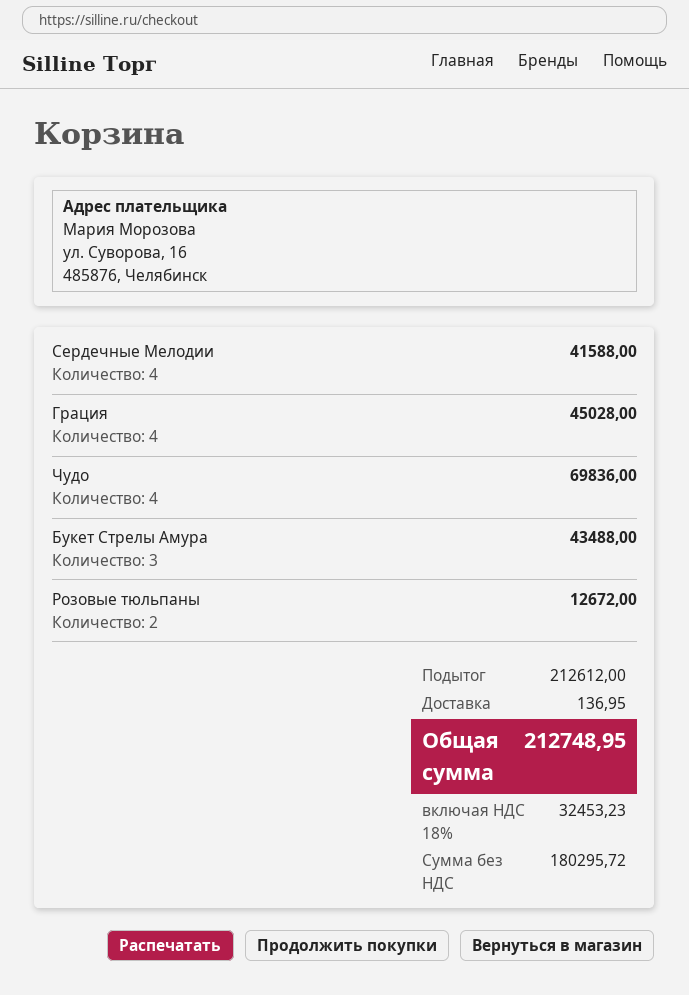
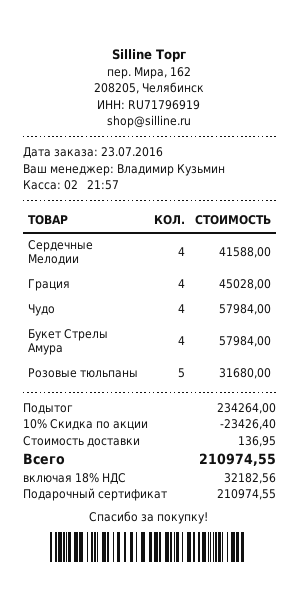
Чудо: 4 for 69836.00 -> 4 for 57984.00
Букет Стрелы Амура: 3 for 43488.00 -> 4 for 57984.00
Розовые тюльпаны: 2 for 12672.00 -> 5 for 31680.00
subtotal: 212612.00 -> 234264.00
discount: none -> 10% = 23426.40
tax: 18% = 32453.23 -> 18% = 32182.56
total: 212748.95 -> 210974.55

